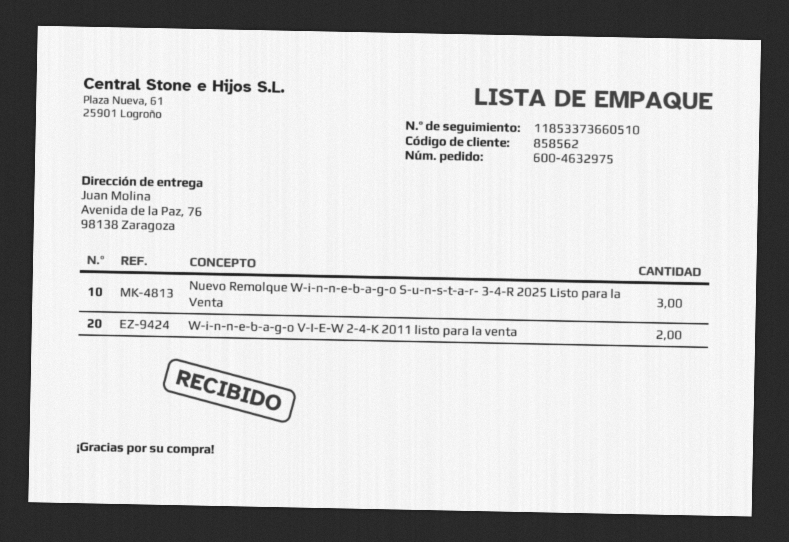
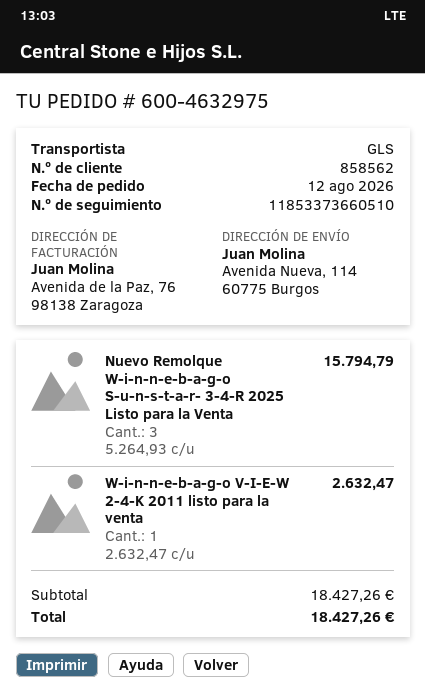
ship to: Avenida de la Paz, 76, 98138 Zaragoza -> Avenida Nueva, 114, 60775 Burgos
W-i-n-n-e-b-a-g-o V-I-E-W 2-4-K 2011 listo para la venta: 2 -> 1

